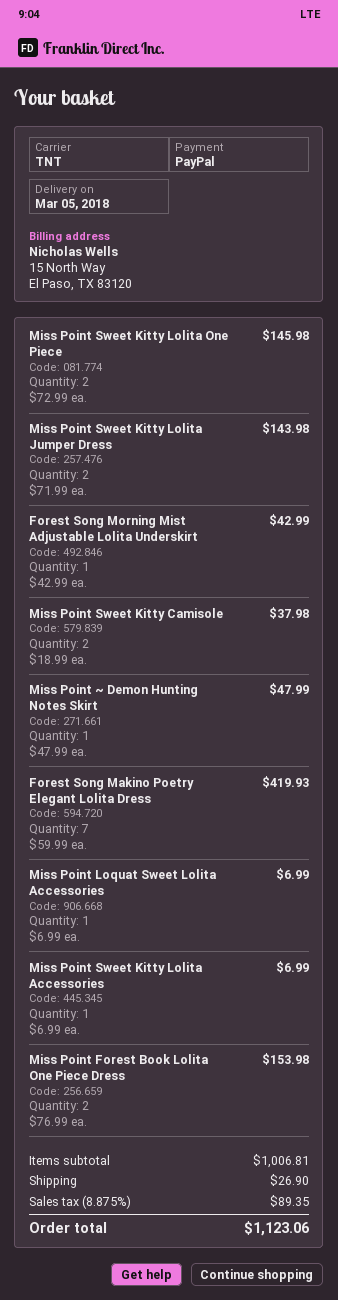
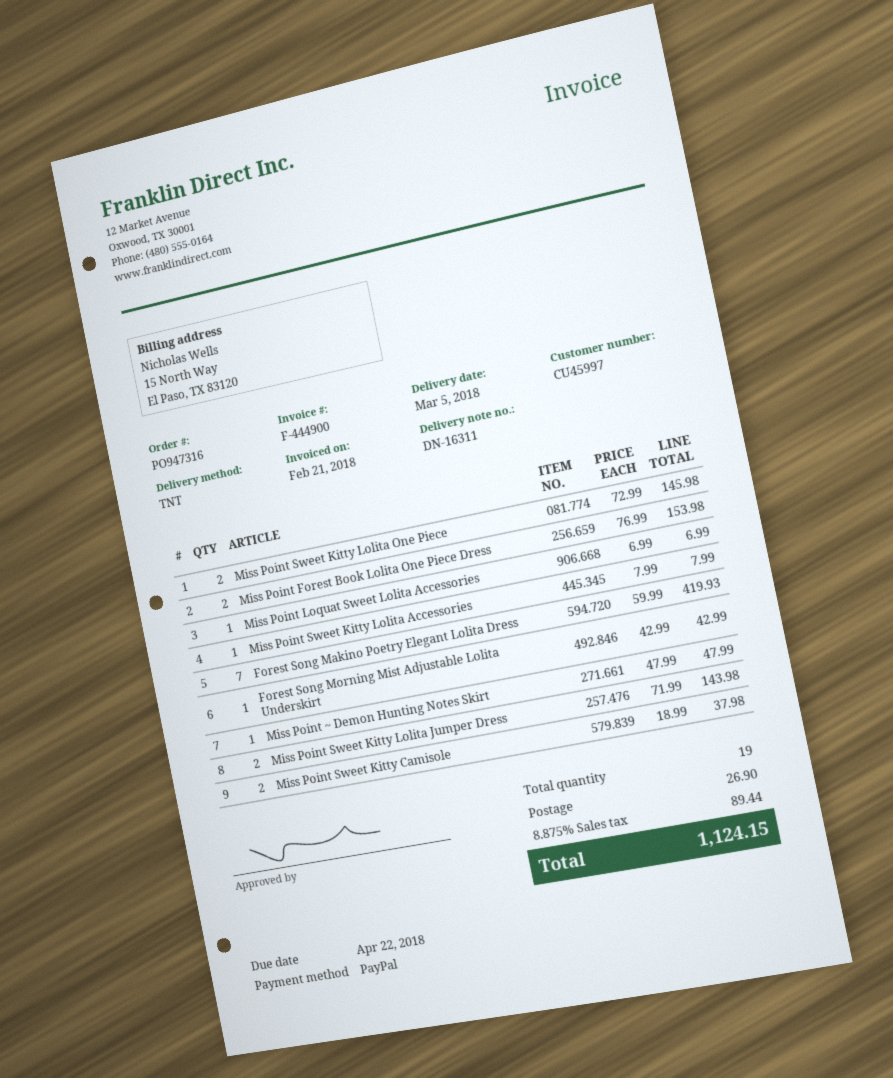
Miss Point Sweet Kitty Lolita Accessories: 1 x 6.99 = 6.99 -> 1 x 7.99 = 7.99
tax: 8.875% = 89.35 -> 8.875% = 89.44
total: 1123.06 -> 1124.15

